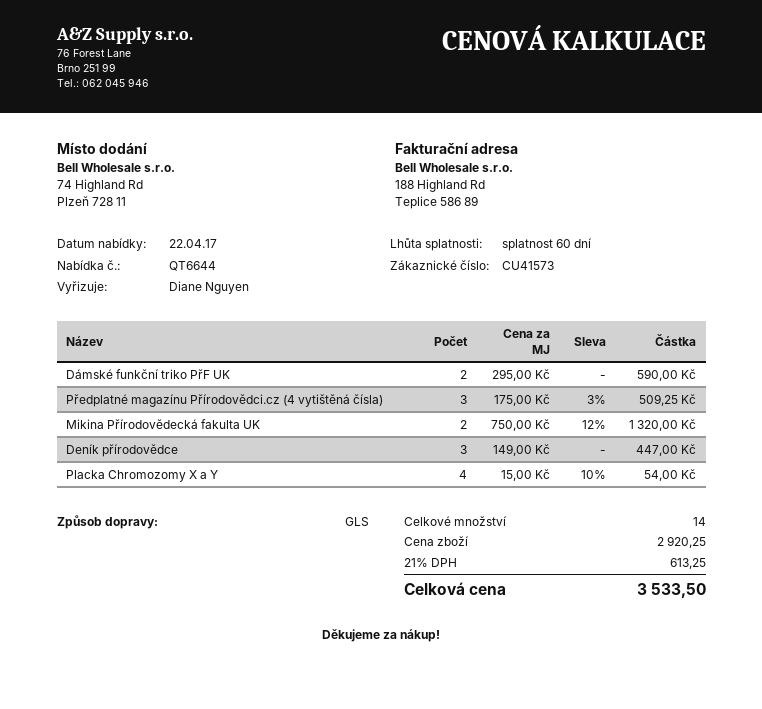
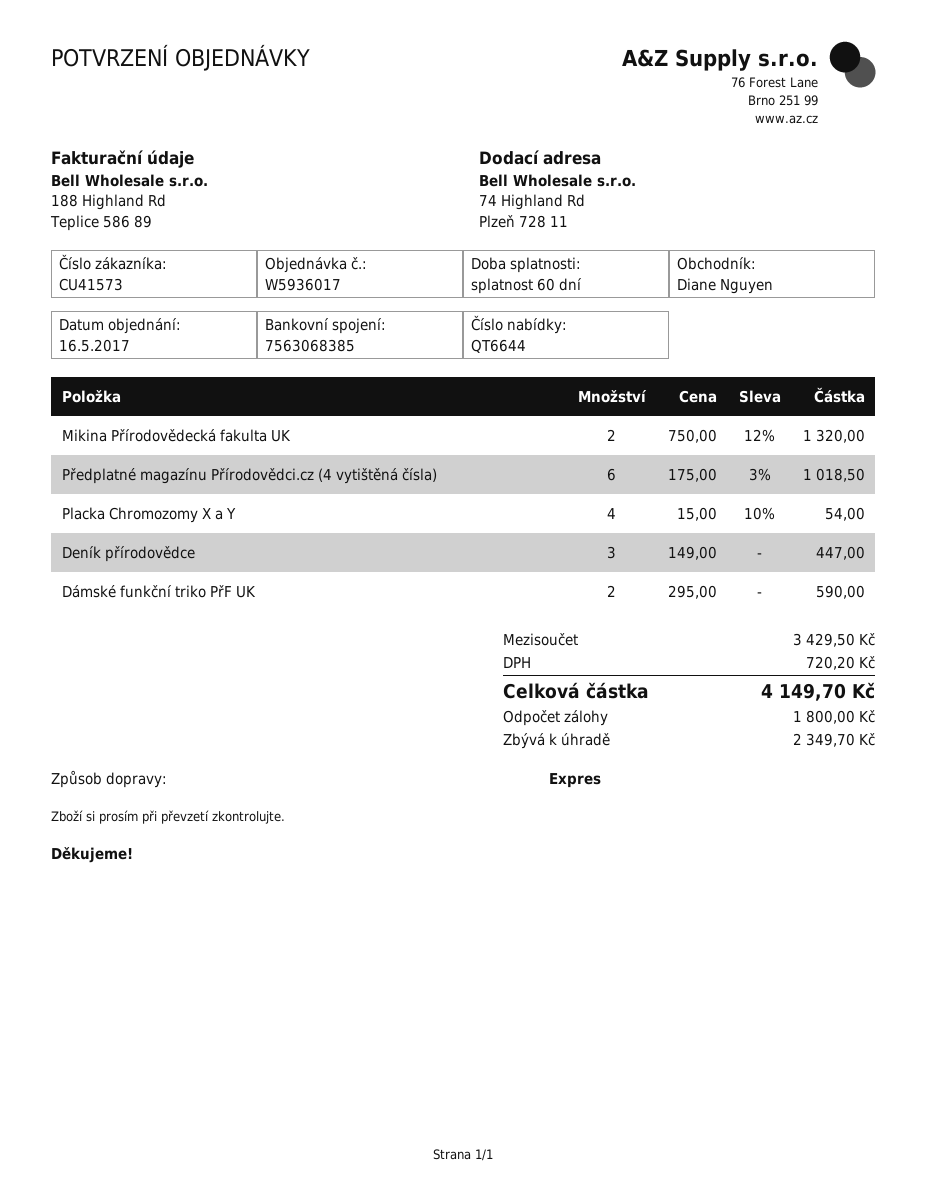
shipping method: GLS -> express
Předplatné magazínu Přírodovědci.cz (4 vytištěná čísla): 3 x 175.00 - 3% = 509.25 -> 6 x 175.00 - 3% = 1018.50
subtotal: 2920.25 -> 3429.50
tax: 613.25 -> 720.20
total: 3533.50 -> 4149.70

